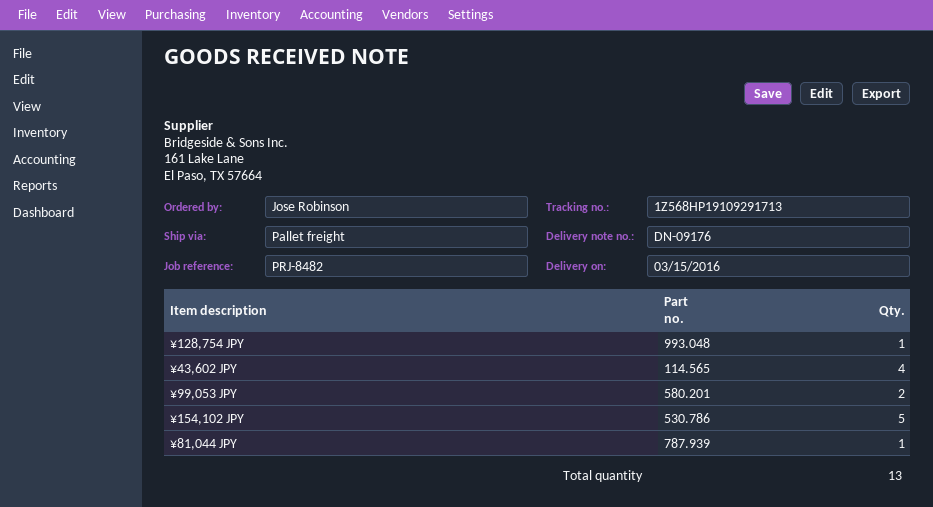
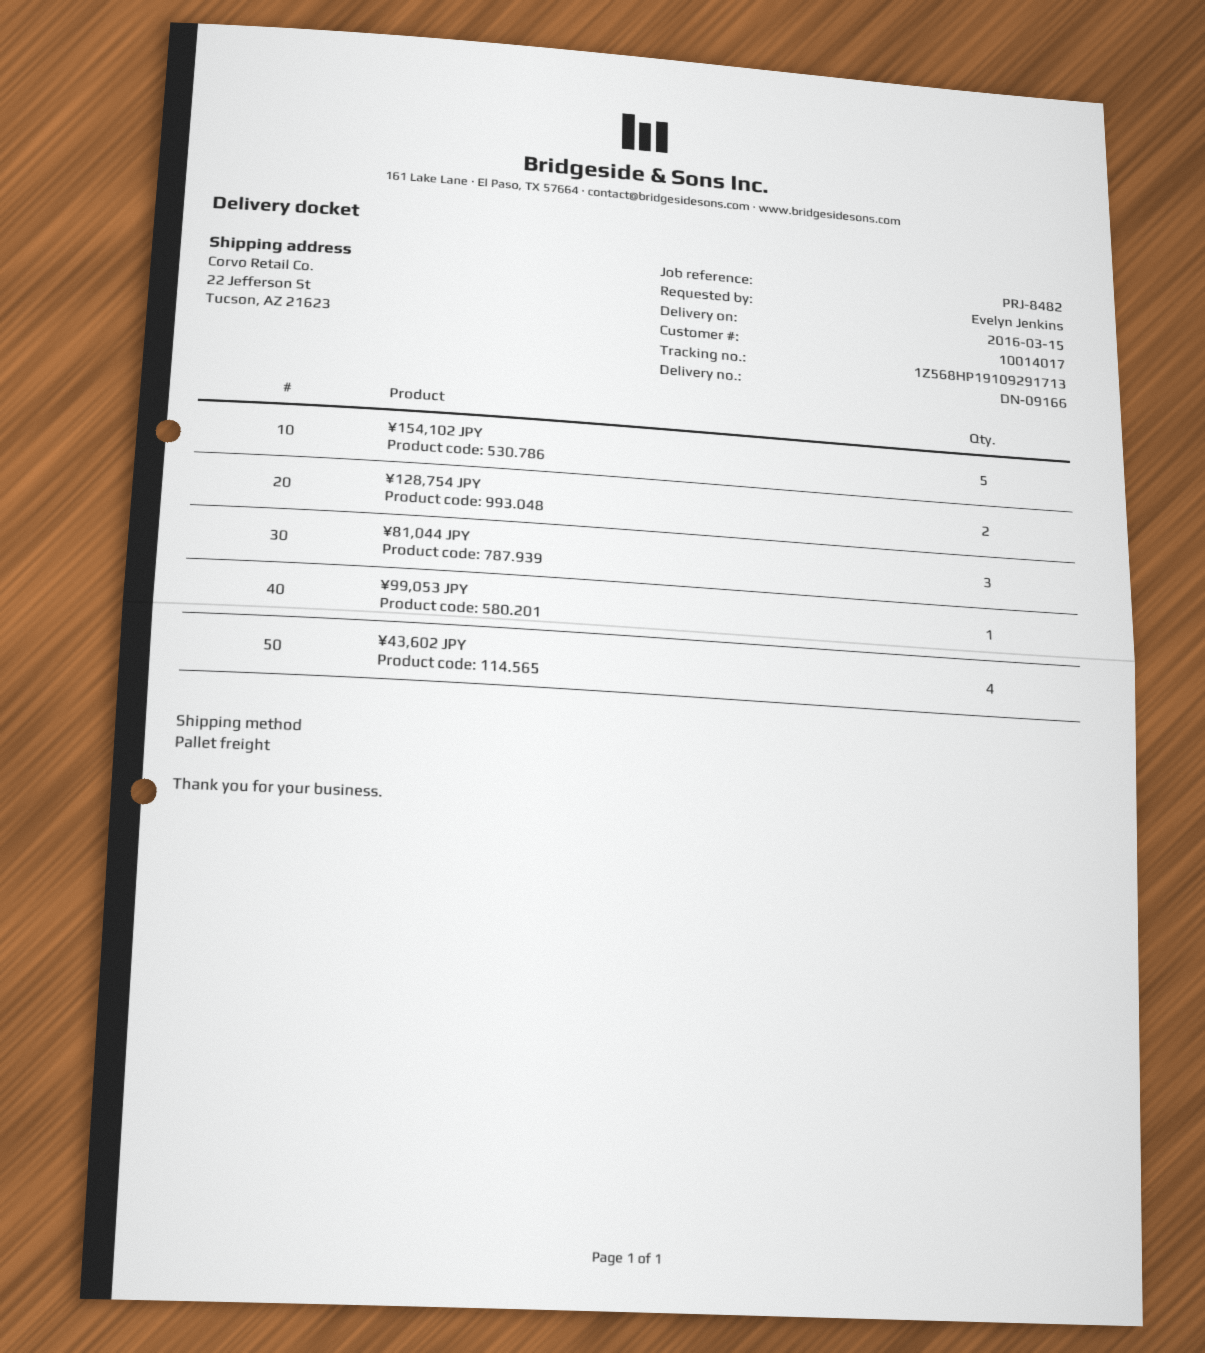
delivery note number: DN-09176 -> DN-09166
ordered by: Jose Robinson -> Evelyn Jenkins
¥128,754 JPY: 1 -> 2
¥99,053 JPY: 2 -> 1
¥81,044 JPY: 1 -> 3

